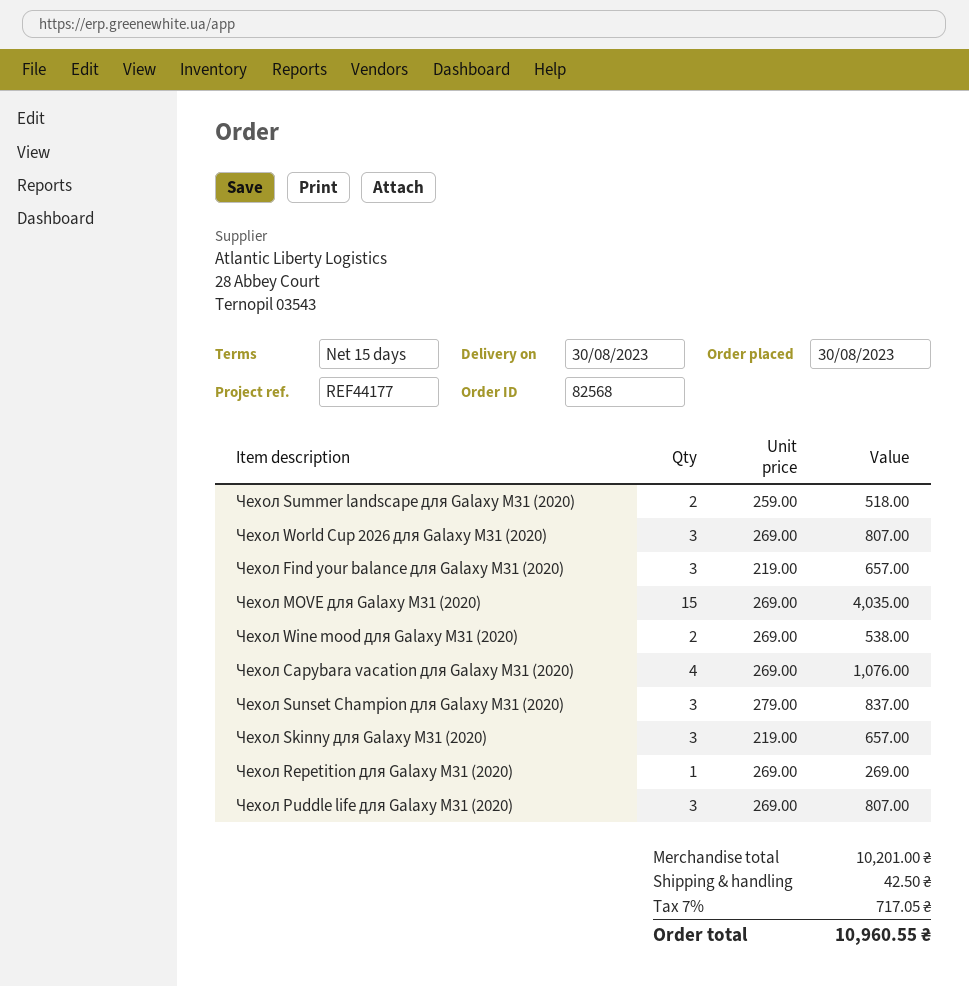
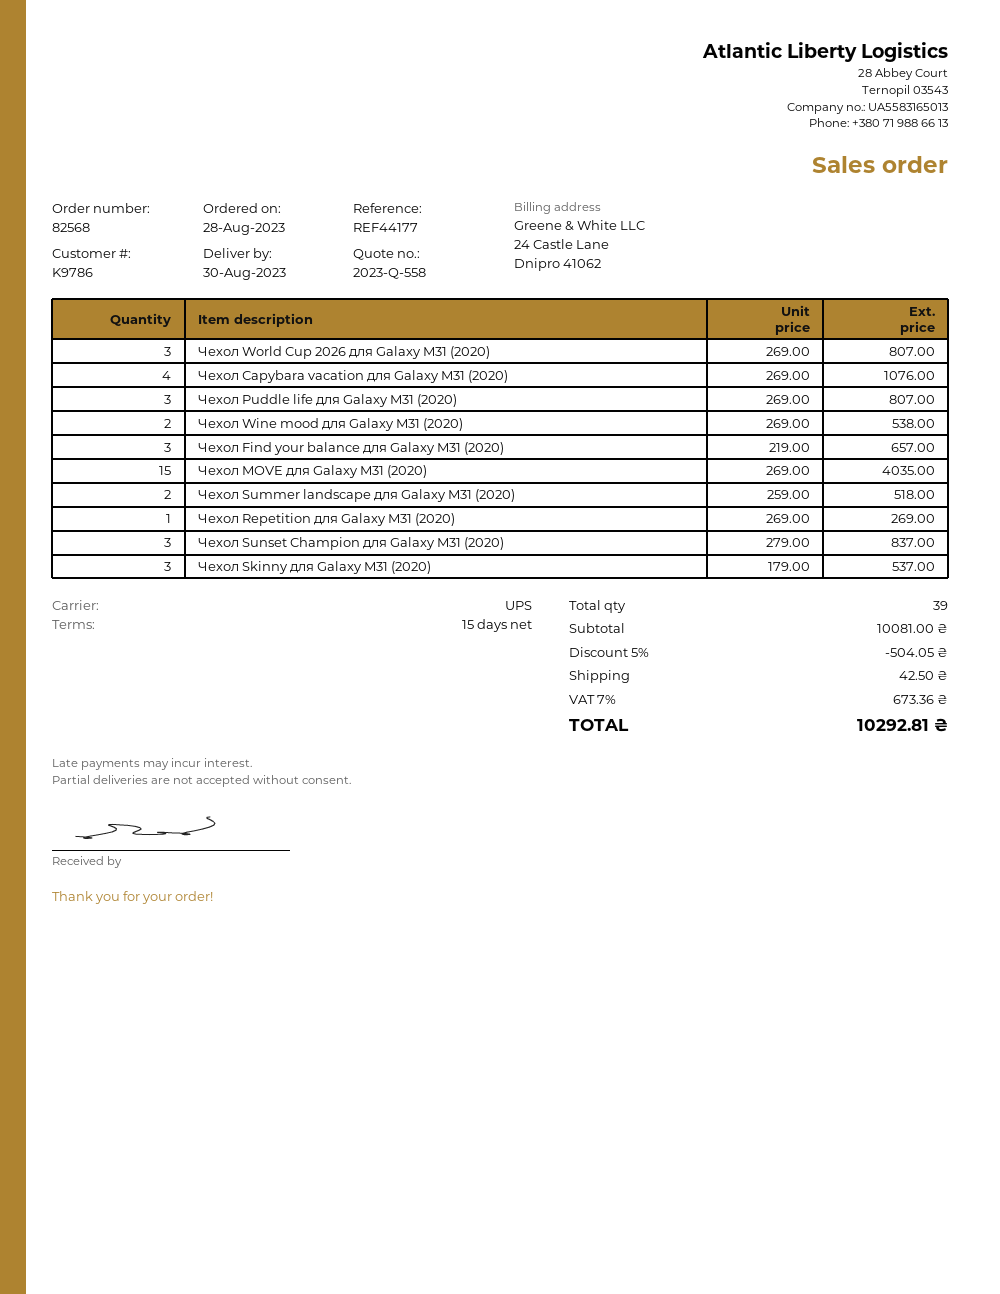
order date: 2023-08-30 -> 2023-08-28
Чехол Skinny для Galaxy M31 (2020): 3 x 219.00 = 657.00 -> 3 x 179.00 = 537.00
subtotal: 10201.00 -> 10081.00
discount: none -> 5% = 504.05
tax: 7% = 717.05 -> 7% = 673.36
total: 10960.55 -> 10292.81

